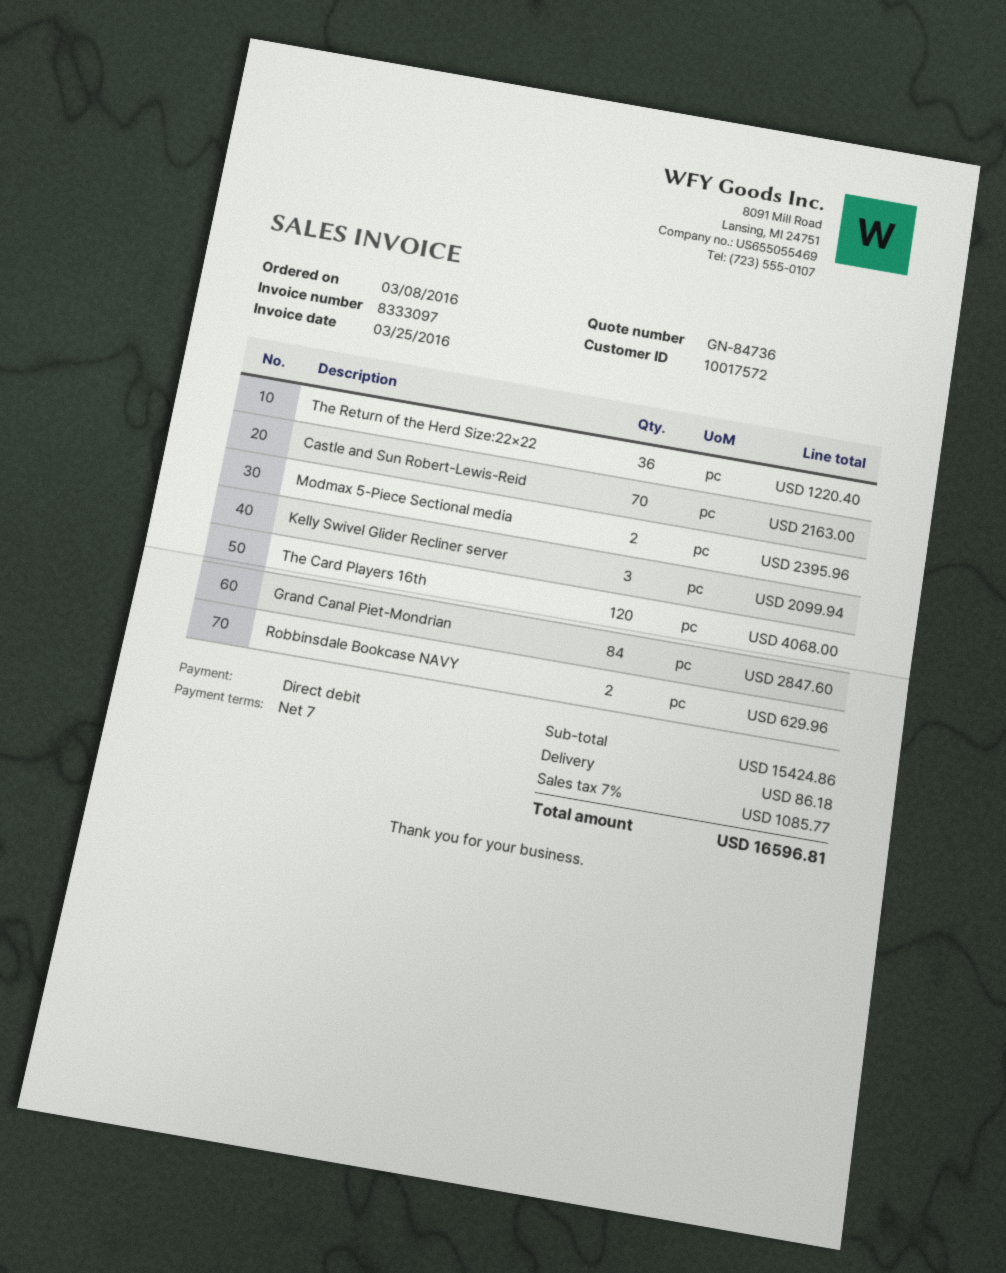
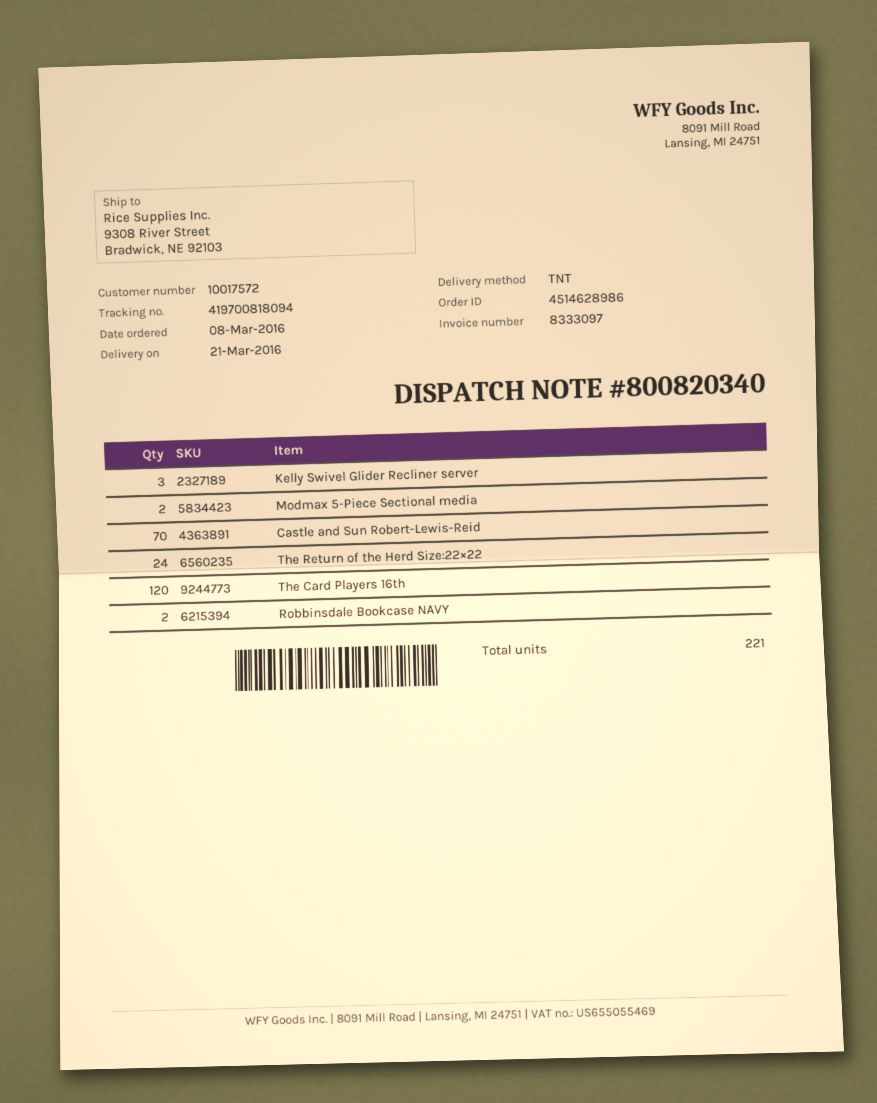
The Return of the Herd Size:22×22: 36 -> 24
Grand Canal Piet-Mondrian: 84 -> none

